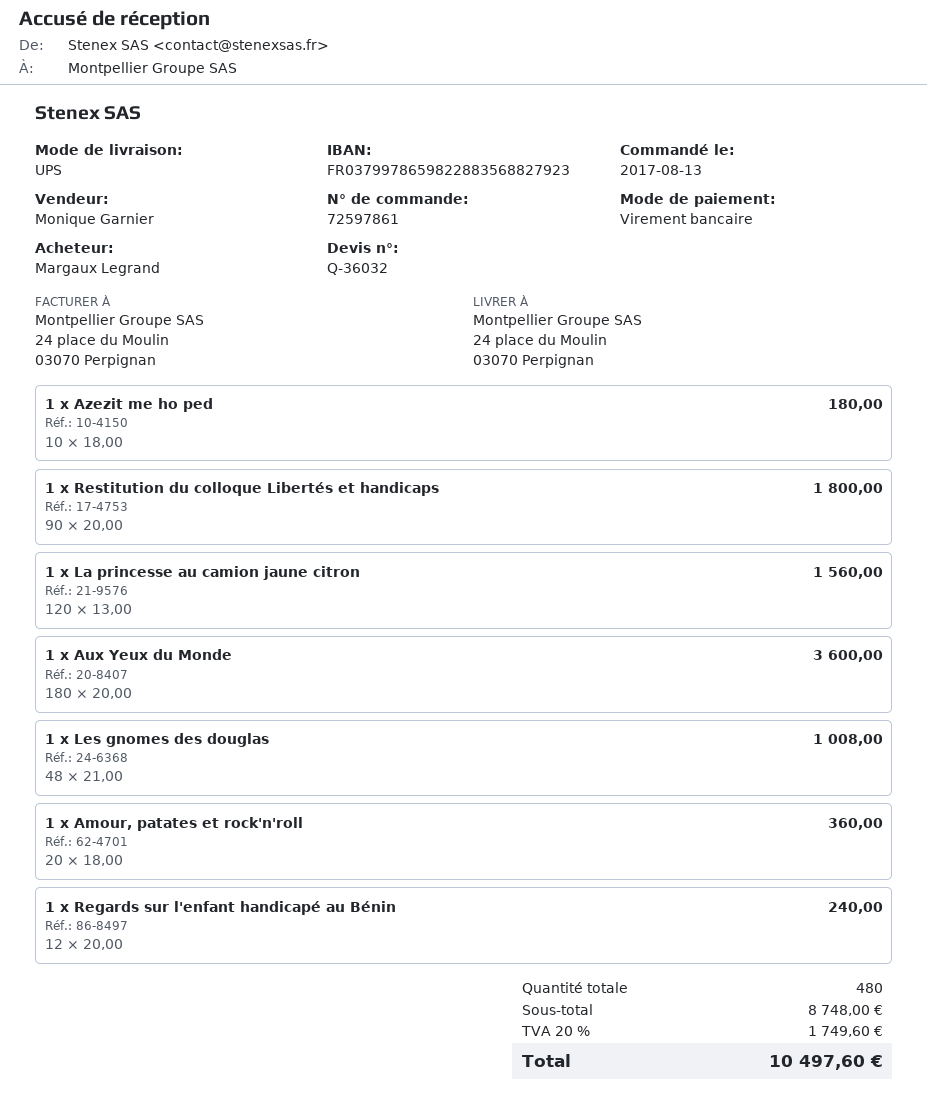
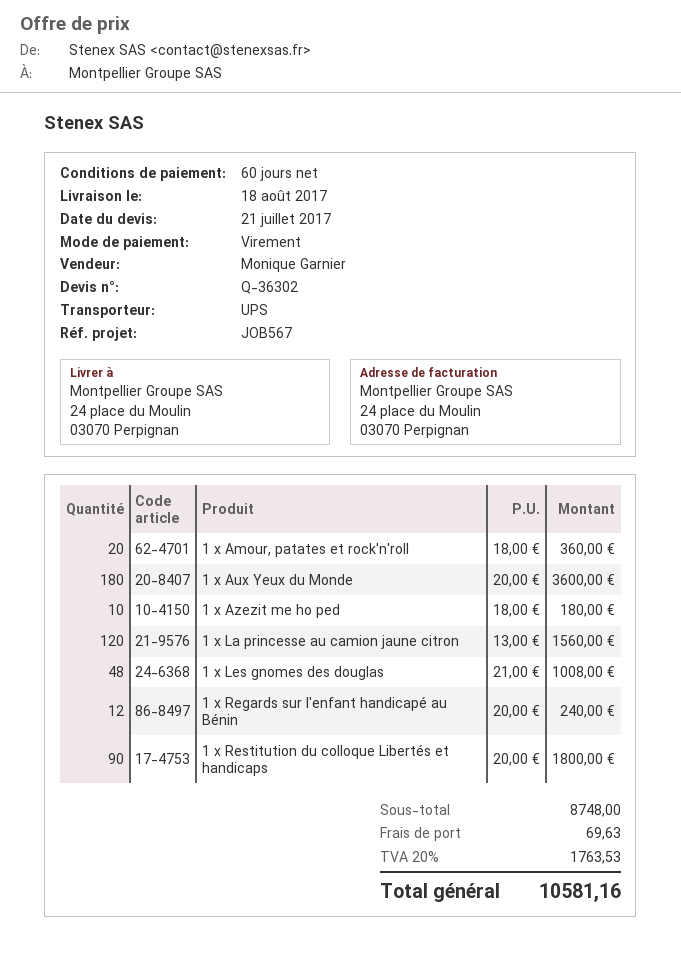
quote number: Q-36032 -> Q-36302
shipping: none -> 69.63
tax: 20% = 1749.60 -> 20% = 1763.53
total: 10497.60 -> 10581.16

